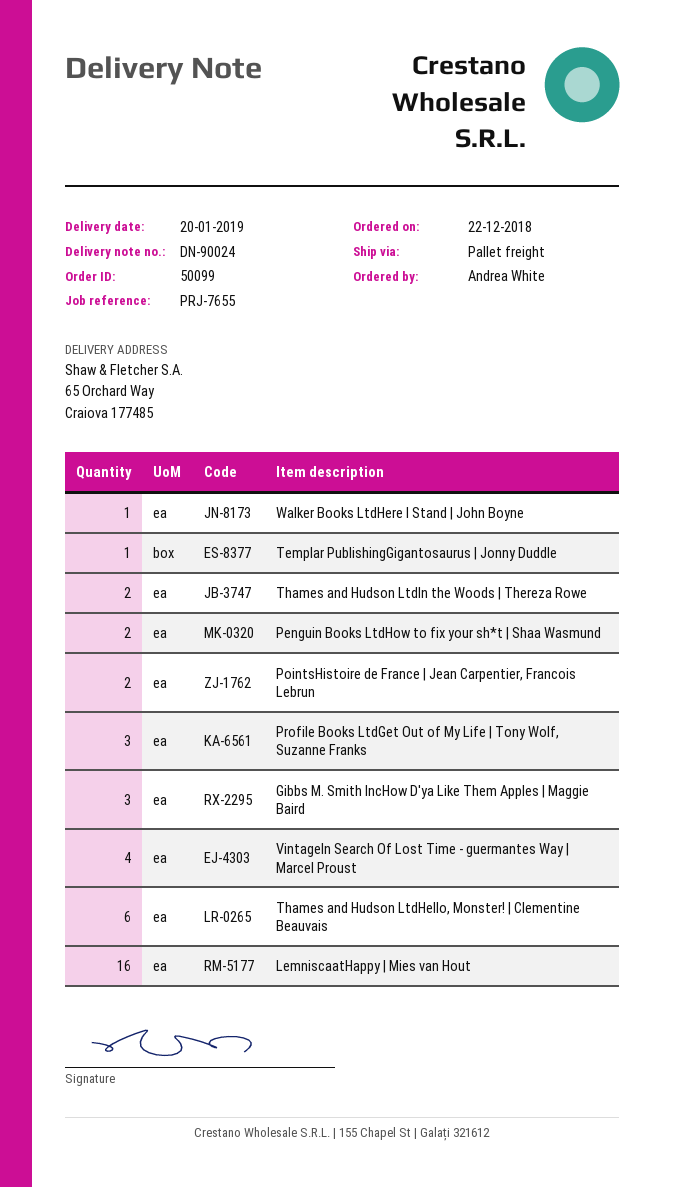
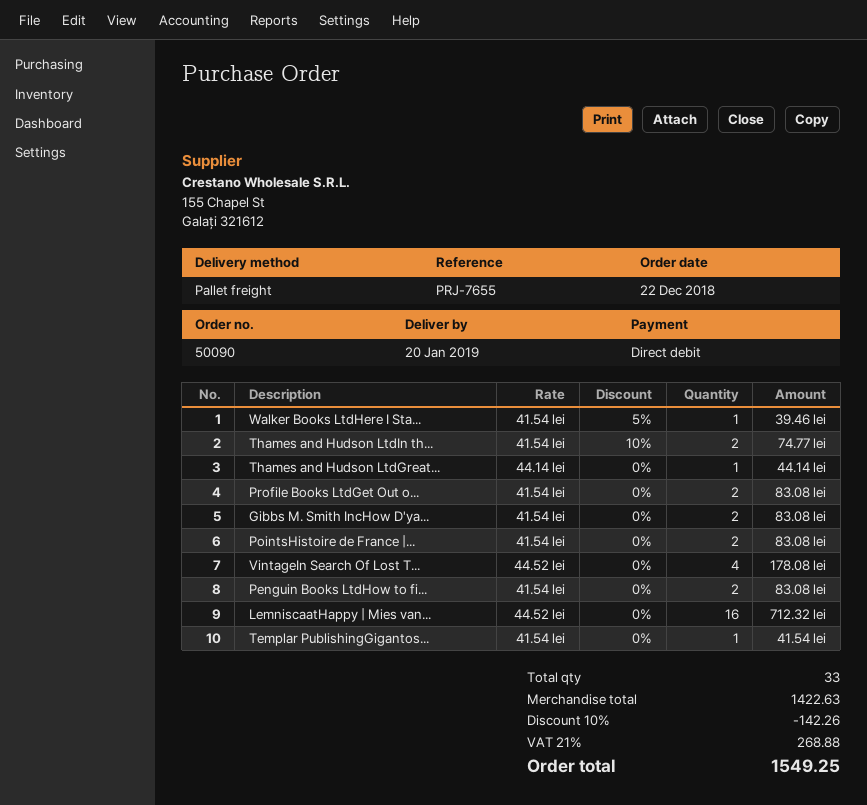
order number: 50099 -> 50090
Profile Books LtdGet Out of My Life | Tony Wolf, Suzanne Franks: 3 -> 2
Gibbs M. Smith IncHow D'ya Like Them Apples | Maggie Baird: 3 -> 2
Thames and Hudson LtdHello, Monster! | Clementine Beauvais: 6 -> none
Thames and Hudson LtdGreat...: none -> 1

